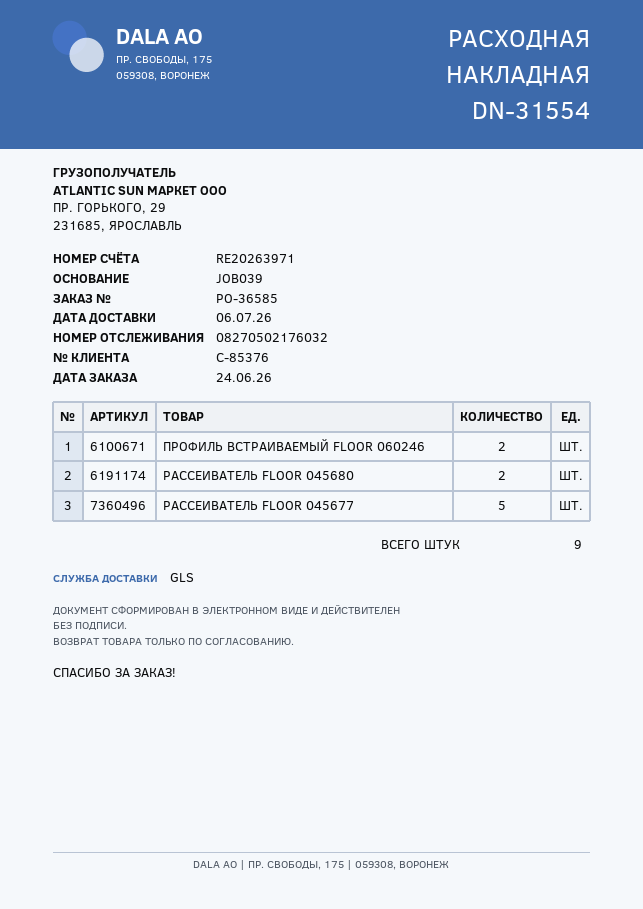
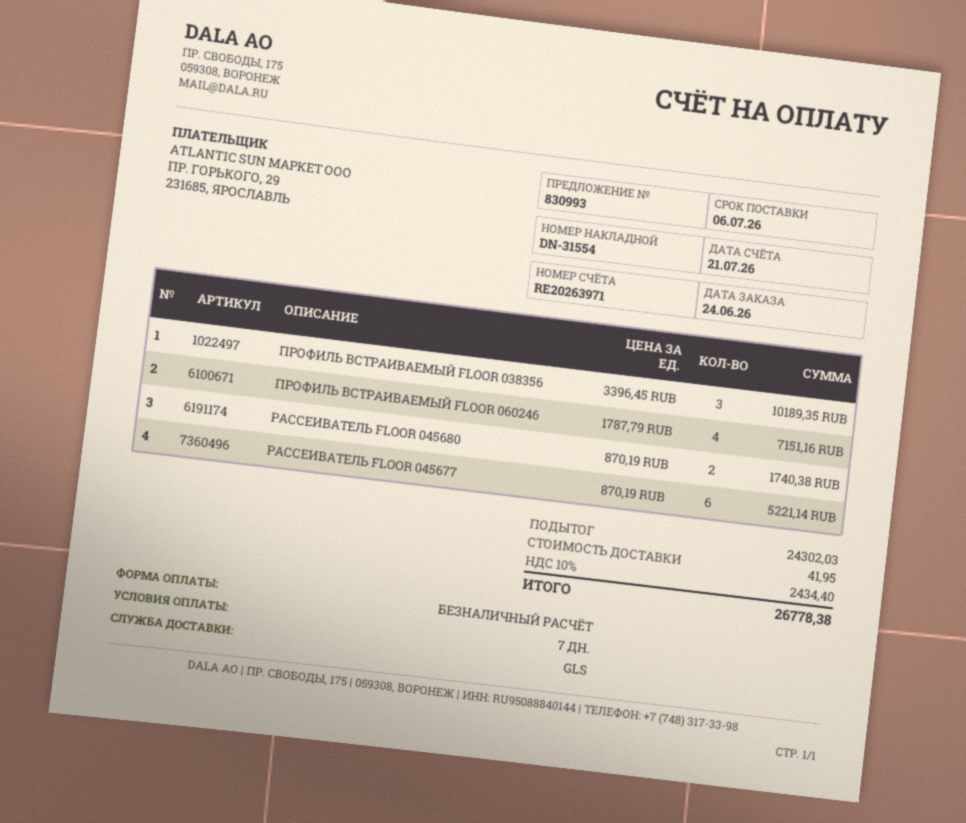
ПРОФИЛЬ ВСТРАИВАЕМЫЙ FLOOR 060246: 2 -> 4
РАССЕИВАТЕЛЬ FLOOR 045677: 5 -> 6
ПРОФИЛЬ ВСТРАИВАЕМЫЙ FLOOR 038356: none -> 3

